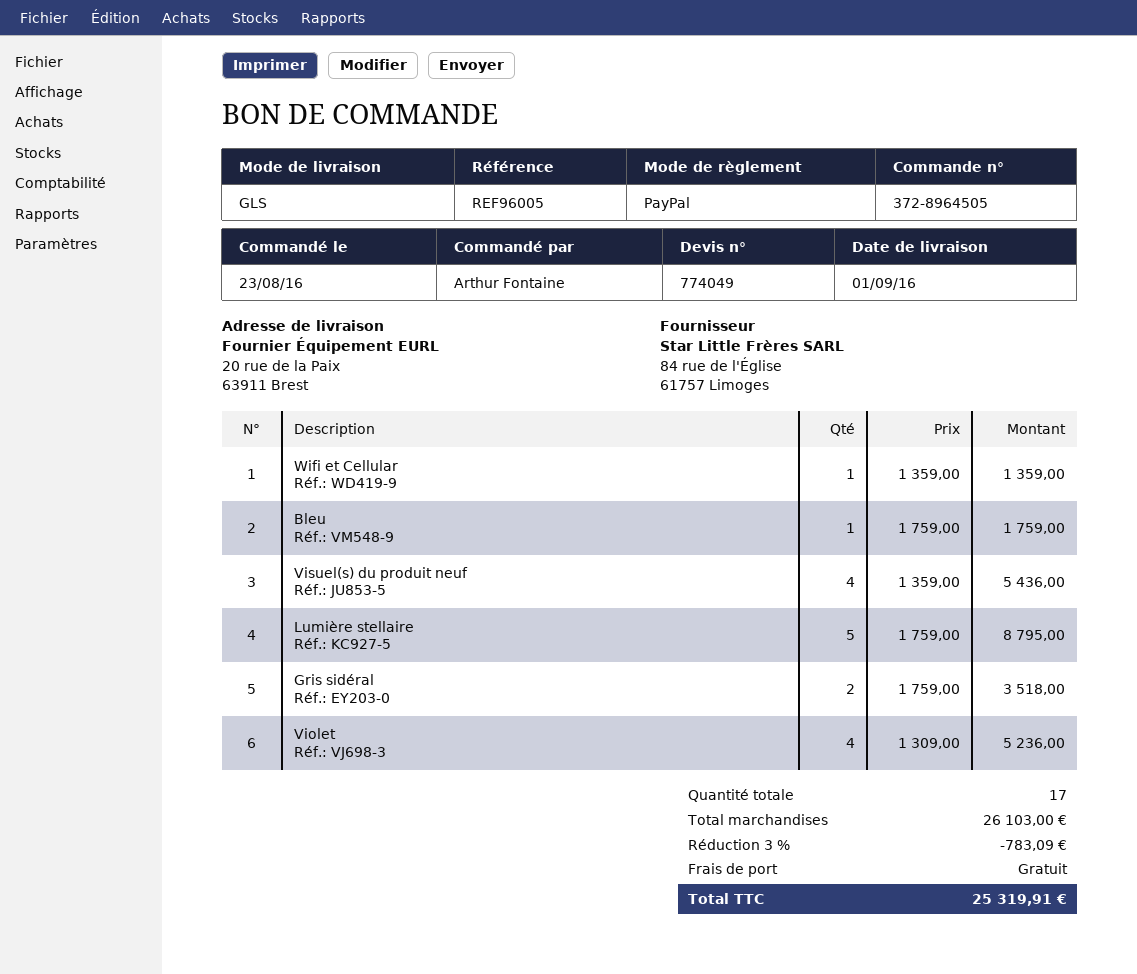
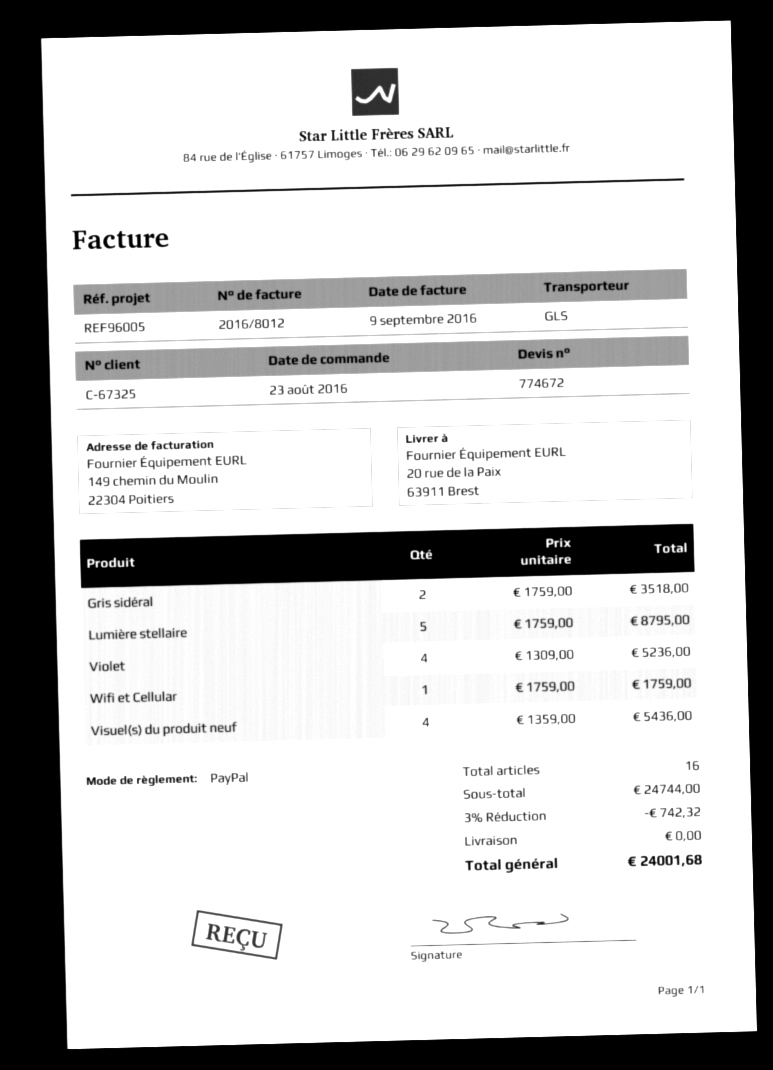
quote number: 774049 -> 774672
Wifi et Cellular: 1 x 1359.00 = 1359.00 -> 1 x 1759.00 = 1759.00
Bleu: 1 x 1759.00 = 1759.00 -> none
total quantity: 17 -> 16
subtotal: 26103.00 -> 24744.00
discount: 3% = 783.09 -> 3% = 742.32
total: 25319.91 -> 24001.68

